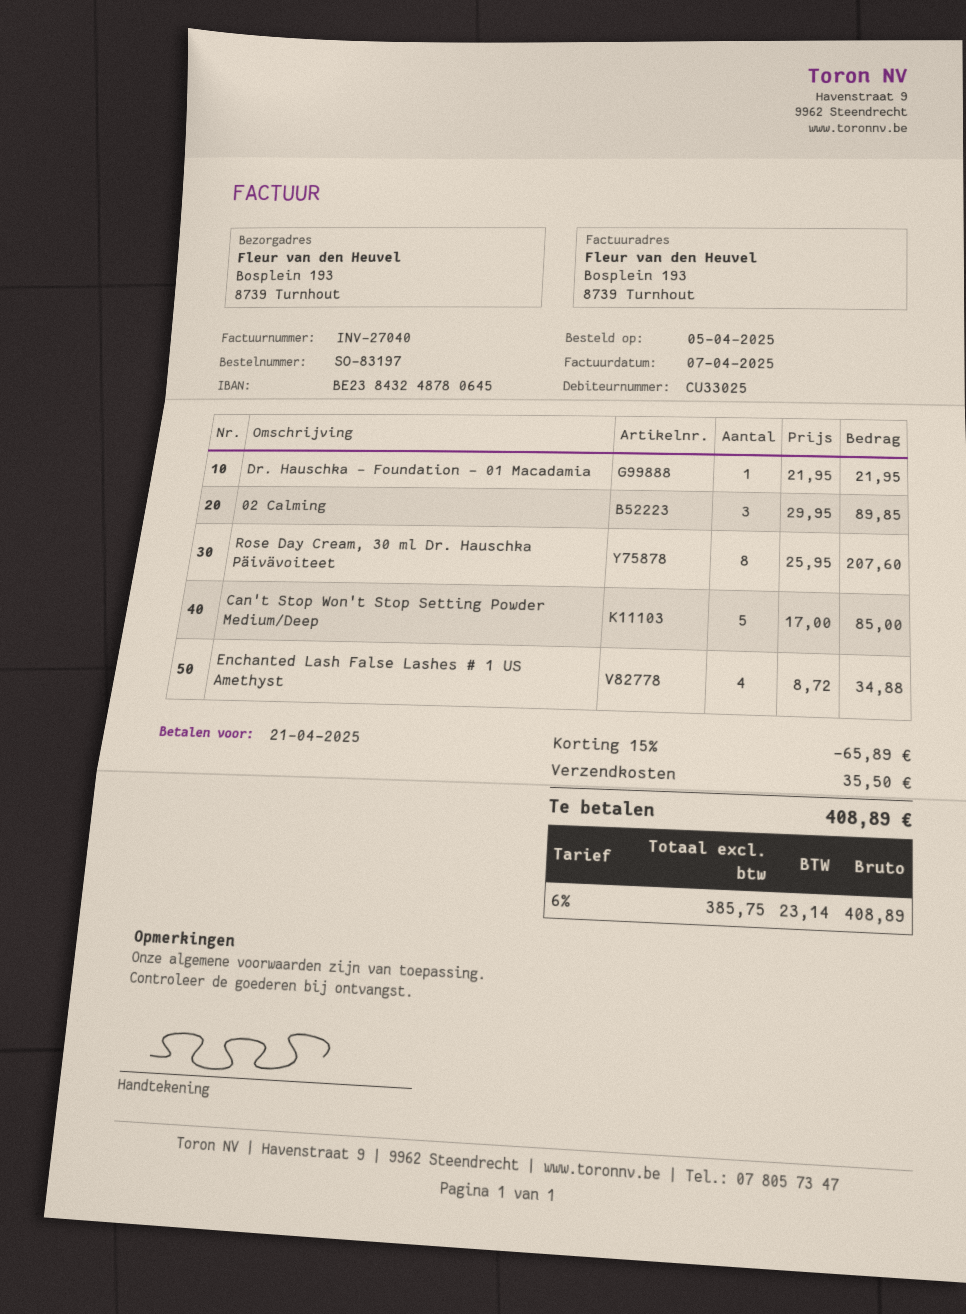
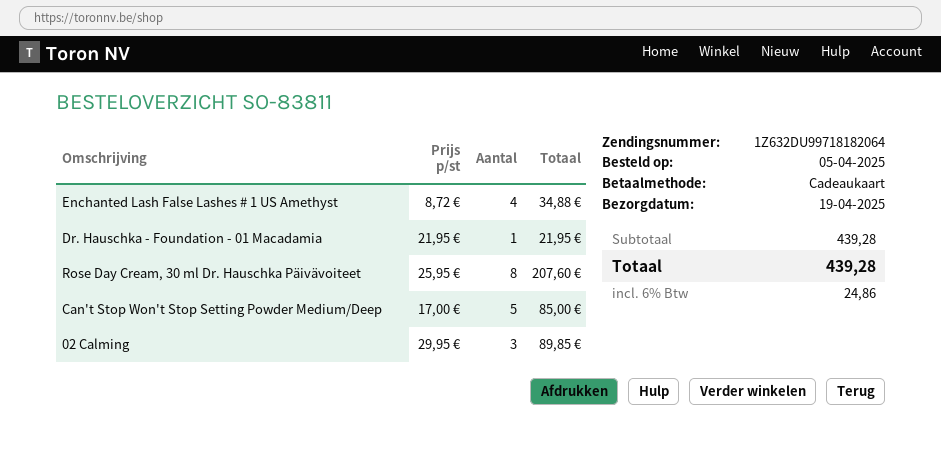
order number: SO-83197 -> SO-83811
discount: 15% = 65.89 -> none
shipping: 35.50 -> none
tax: 6% = 23.14 -> 6% = 24.86
total: 408.89 -> 439.28

